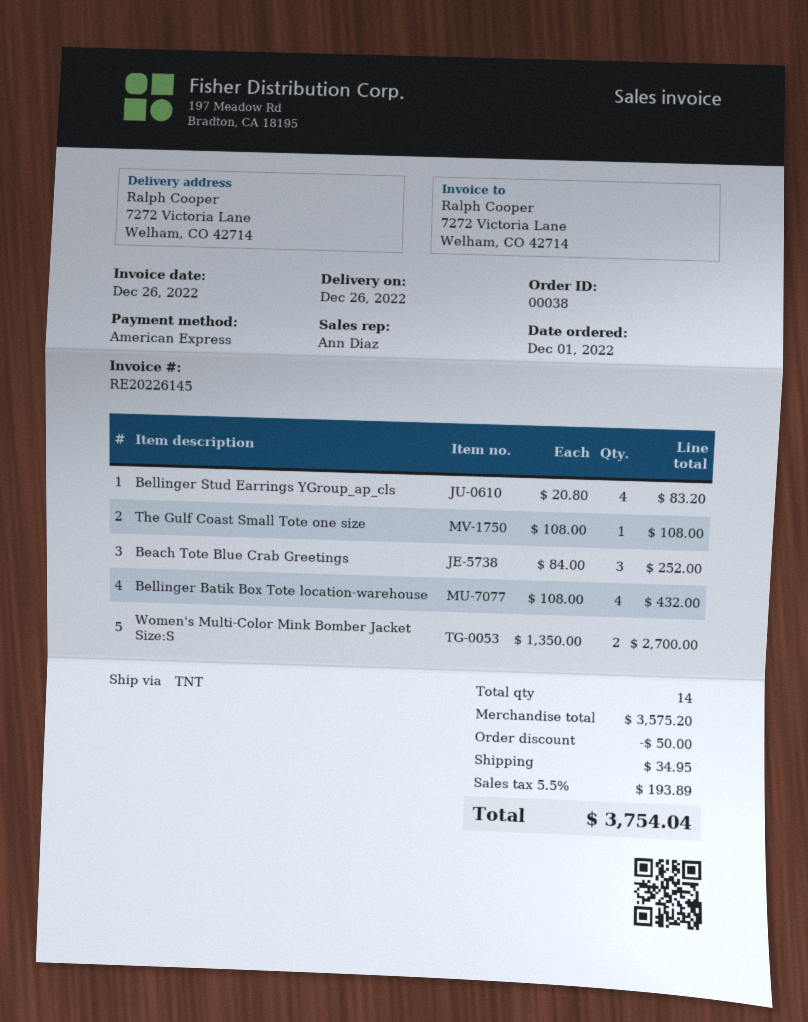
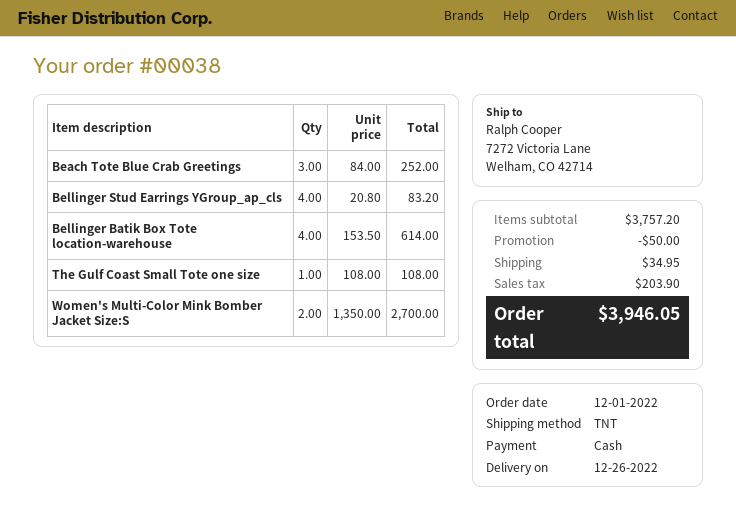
payment method: American Express -> cash
Bellinger Batik Box Tote location-warehouse: 4 x 108.00 = 432.00 -> 4 x 153.50 = 614.00
subtotal: 3575.20 -> 3757.20
tax: 193.89 -> 203.90
total: 3754.04 -> 3946.05

